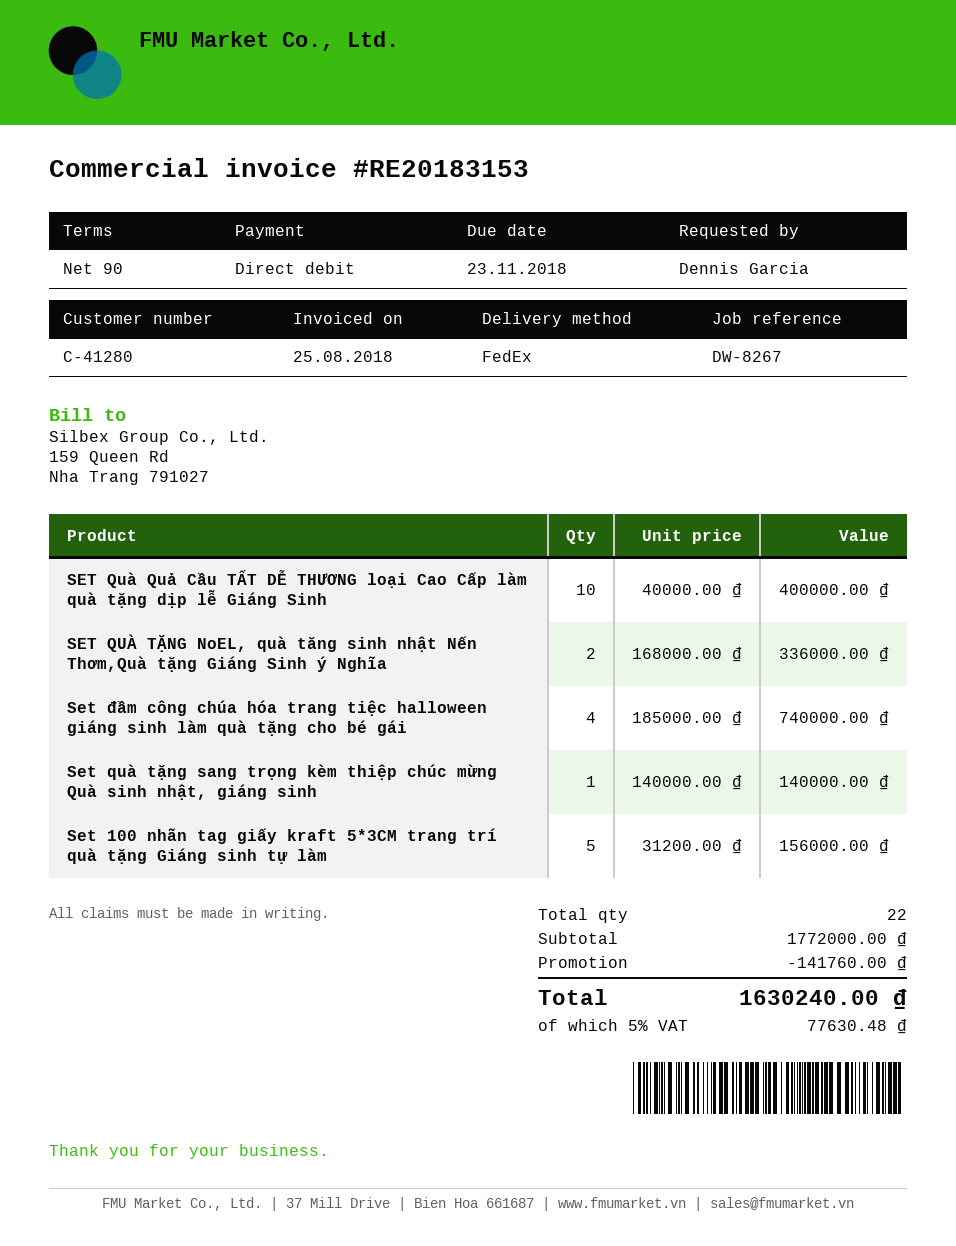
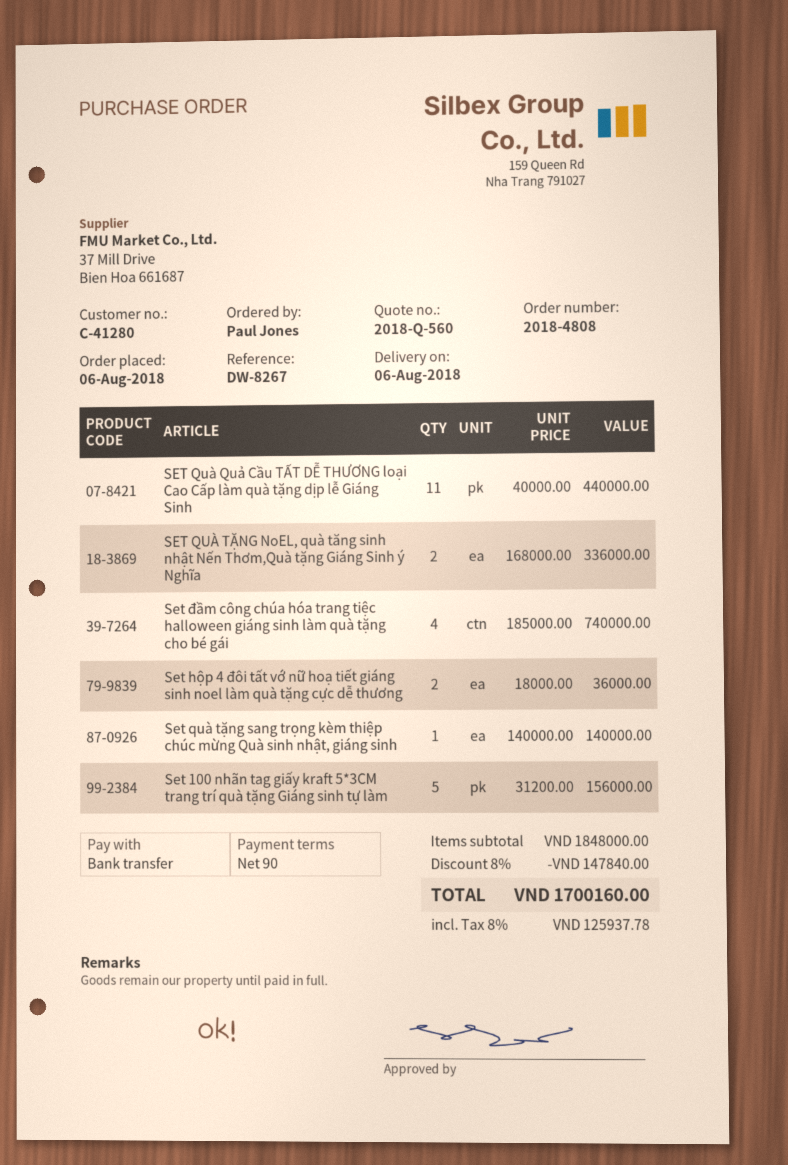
ordered by: Dennis Garcia -> Paul Jones
payment method: direct debit -> bank transfer
SET Quà Quả Cầu TẤT DỄ THƯƠNG loại Cao Cấp làm quà tặng dịp lễ Giáng Sinh: 10 x 40000.00 = 400000.00 -> 11 x 40000.00 = 440000.00
Set hộp 4 đôi tất vớ nữ hoạ tiết giáng sinh noel làm quà tặng cực dễ thương: none -> 2 x 18000.00 = 36000.00
subtotal: 1772000.00 -> 1848000.00
discount: 141760.00 -> 147840.00
tax: 5% = 77630.48 -> 8% = 125937.78
total: 1630240.00 -> 1700160.00

